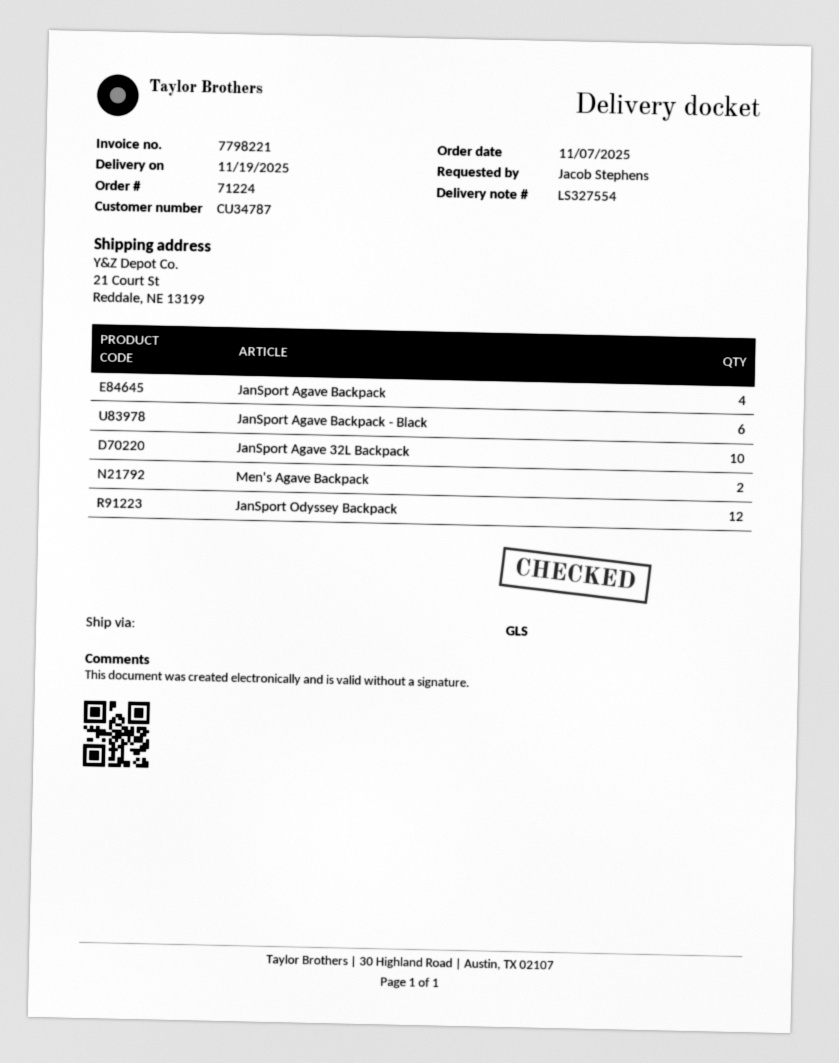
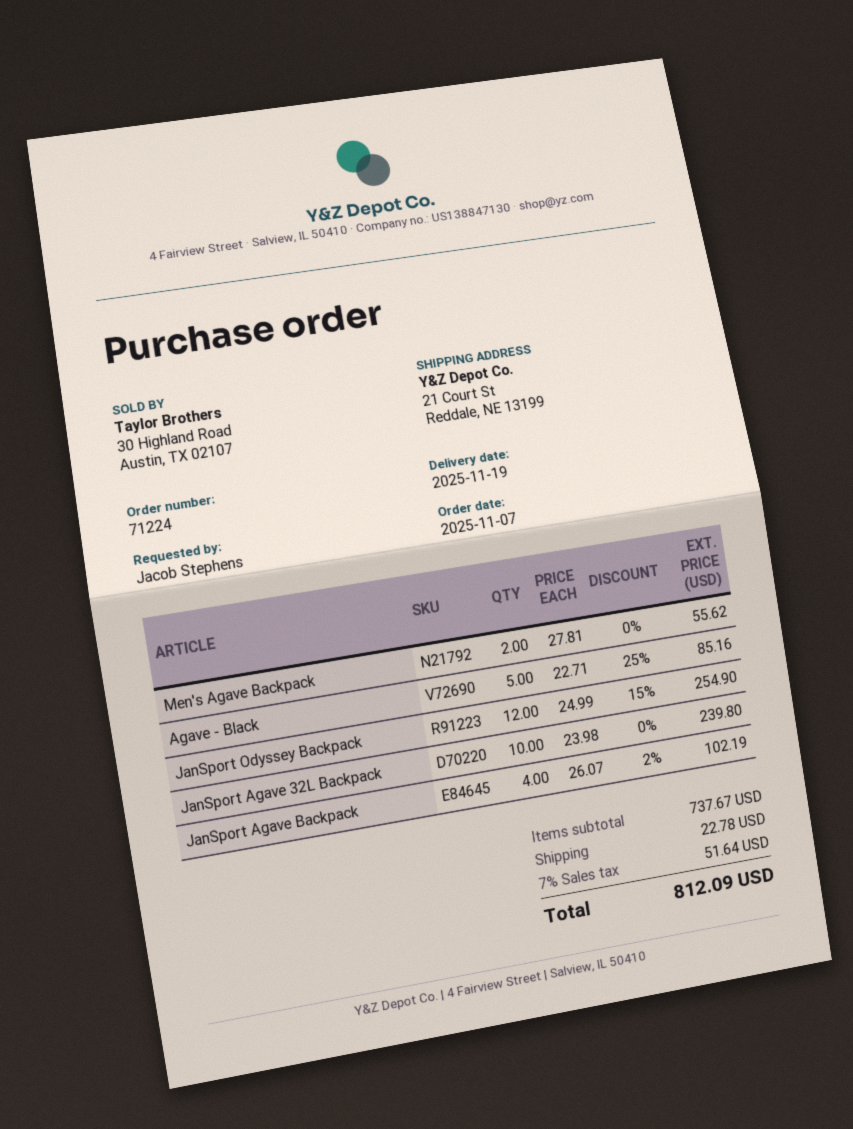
JanSport Agave Backpack - Black: 6 -> none
Agave - Black: none -> 5

